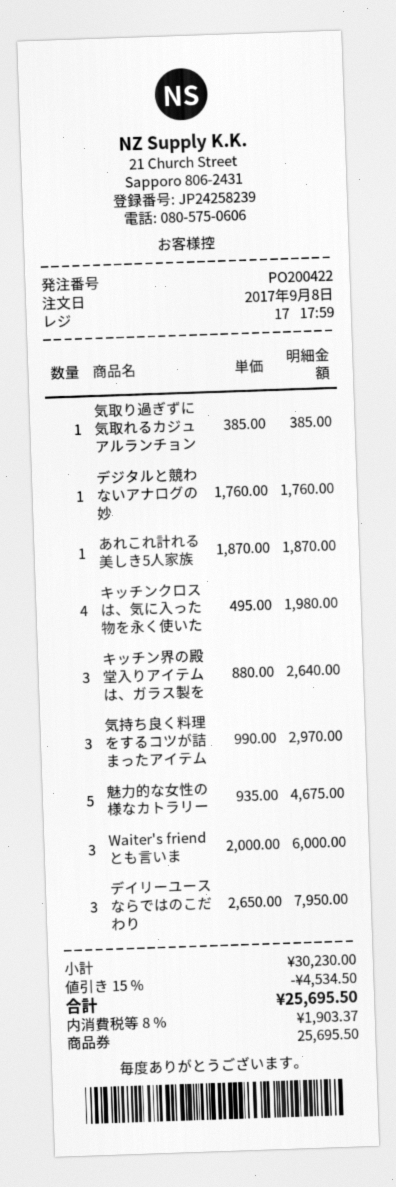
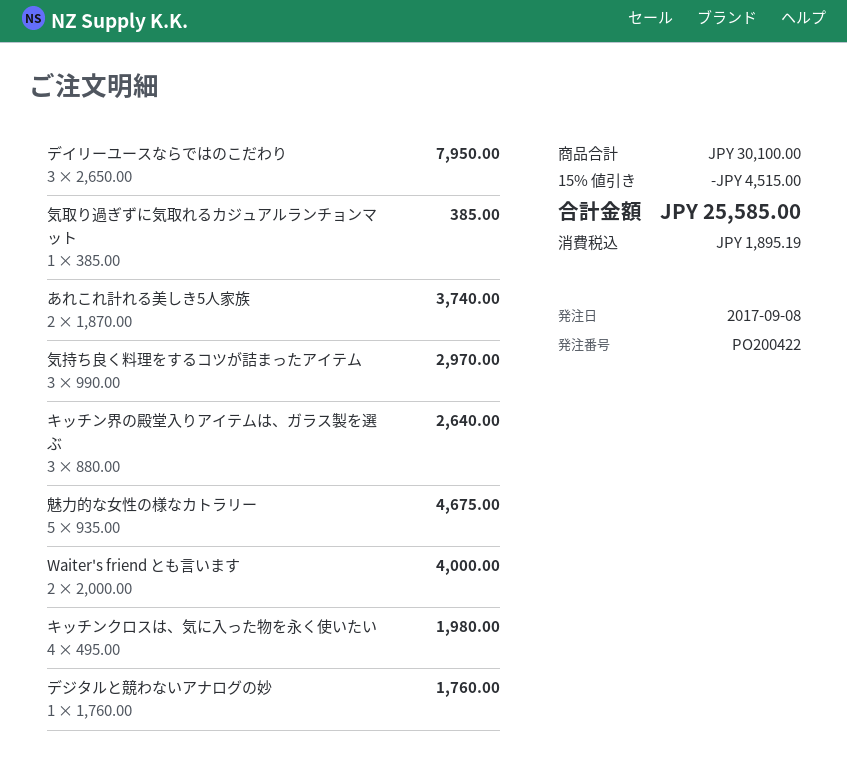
あれこれ計れる美しき5人家族: 1 x 1870.00 = 1870.00 -> 2 x 1870.00 = 3740.00
Waiter's friend とも言いま: 3 x 2000.00 = 6000.00 -> 2 x 2000.00 = 4000.00
subtotal: 30230.00 -> 30100.00
discount: 15% = 4534.50 -> 15% = 4515.00
tax: 1903.37 -> 1895.19
total: 25695.50 -> 25585.00

